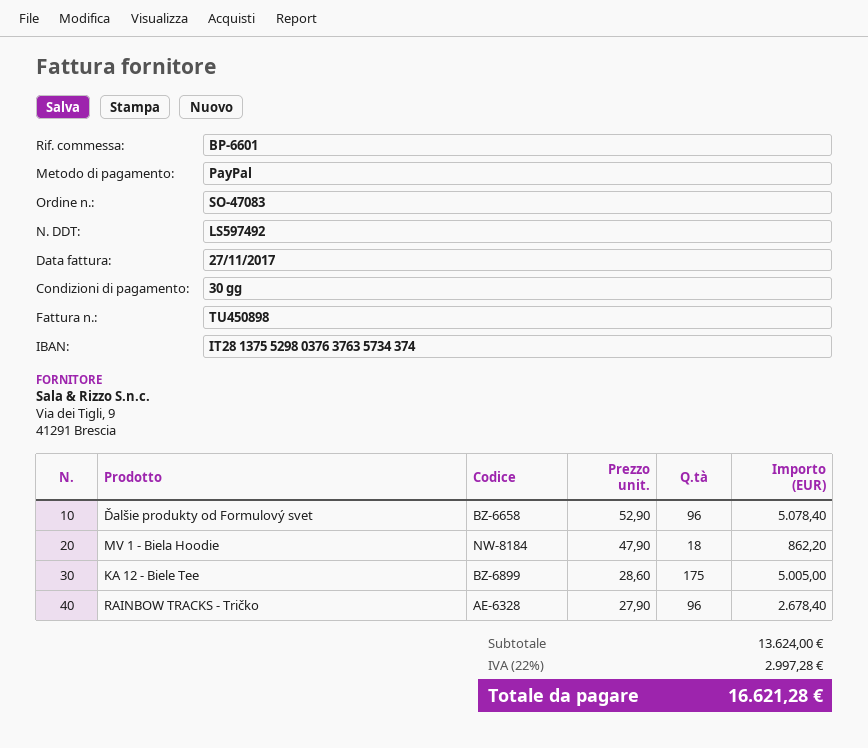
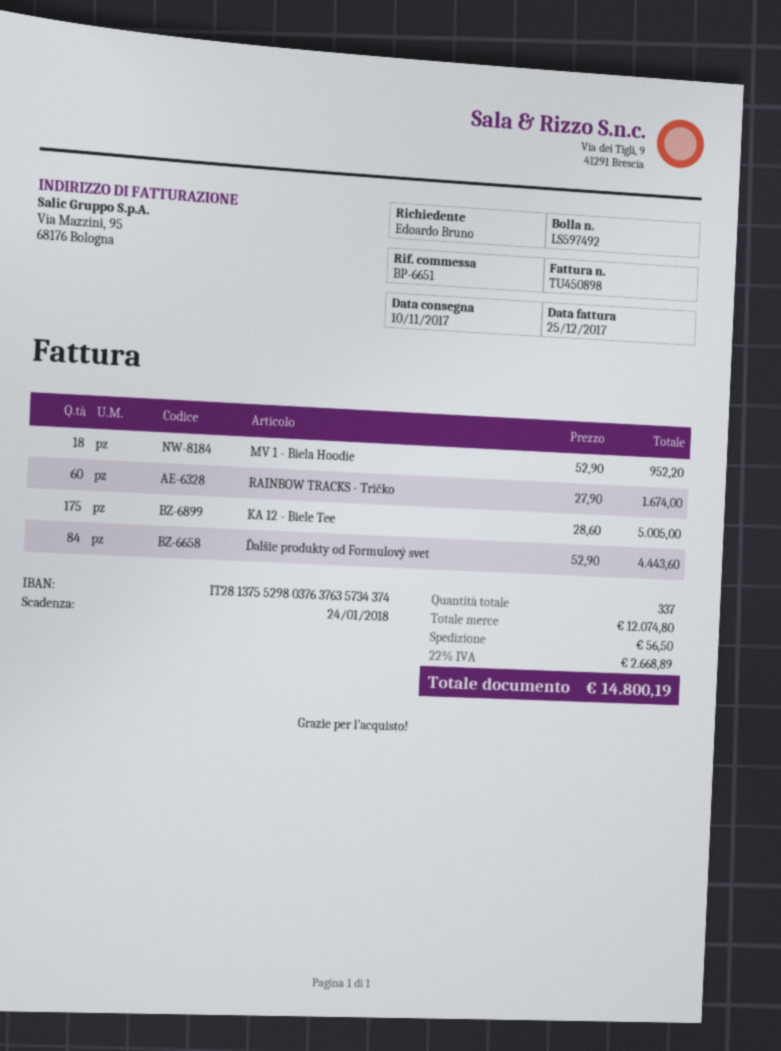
invoice date: 2017-11-27 -> 2017-12-25
reference: BP-6601 -> BP-6651
Ďalšie produkty od Formulový svet: 96 x 52.90 = 5078.40 -> 84 x 52.90 = 4443.60
MV 1 - Biela Hoodie: 18 x 47.90 = 862.20 -> 18 x 52.90 = 952.20
RAINBOW TRACKS - Tričko: 96 x 27.90 = 2678.40 -> 60 x 27.90 = 1674.00
subtotal: 13624.00 -> 12074.80
shipping: none -> 56.50
tax: 22% = 2997.28 -> 22% = 2668.89
total: 16621.28 -> 14800.19

